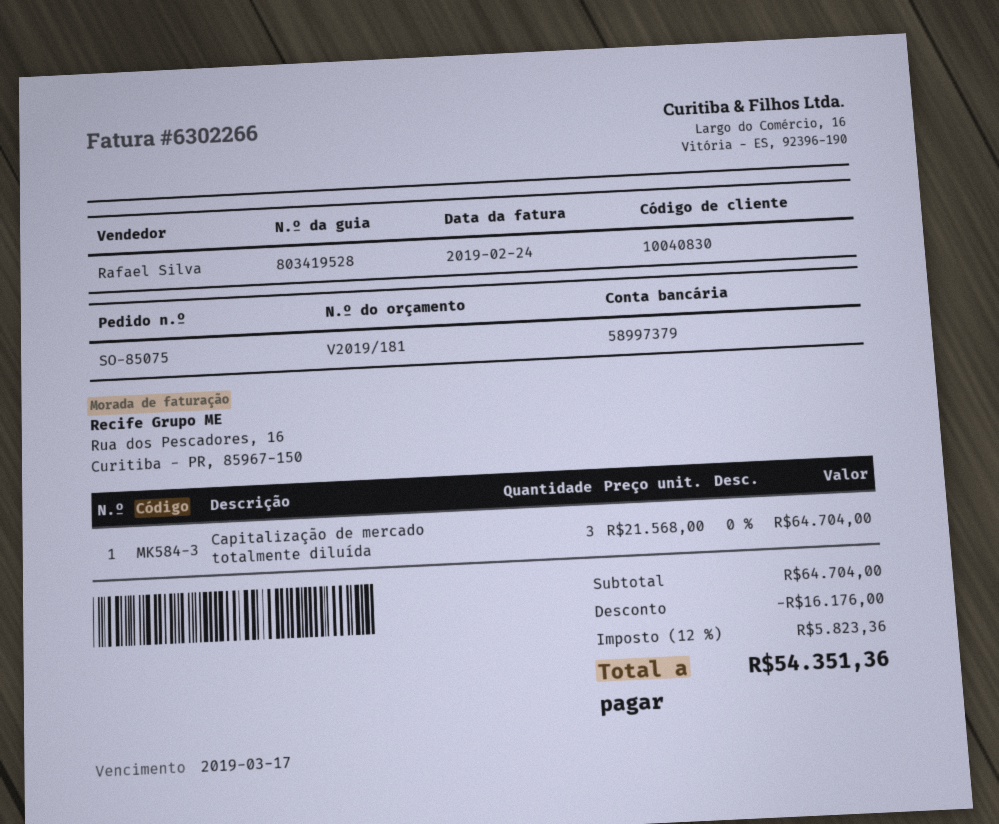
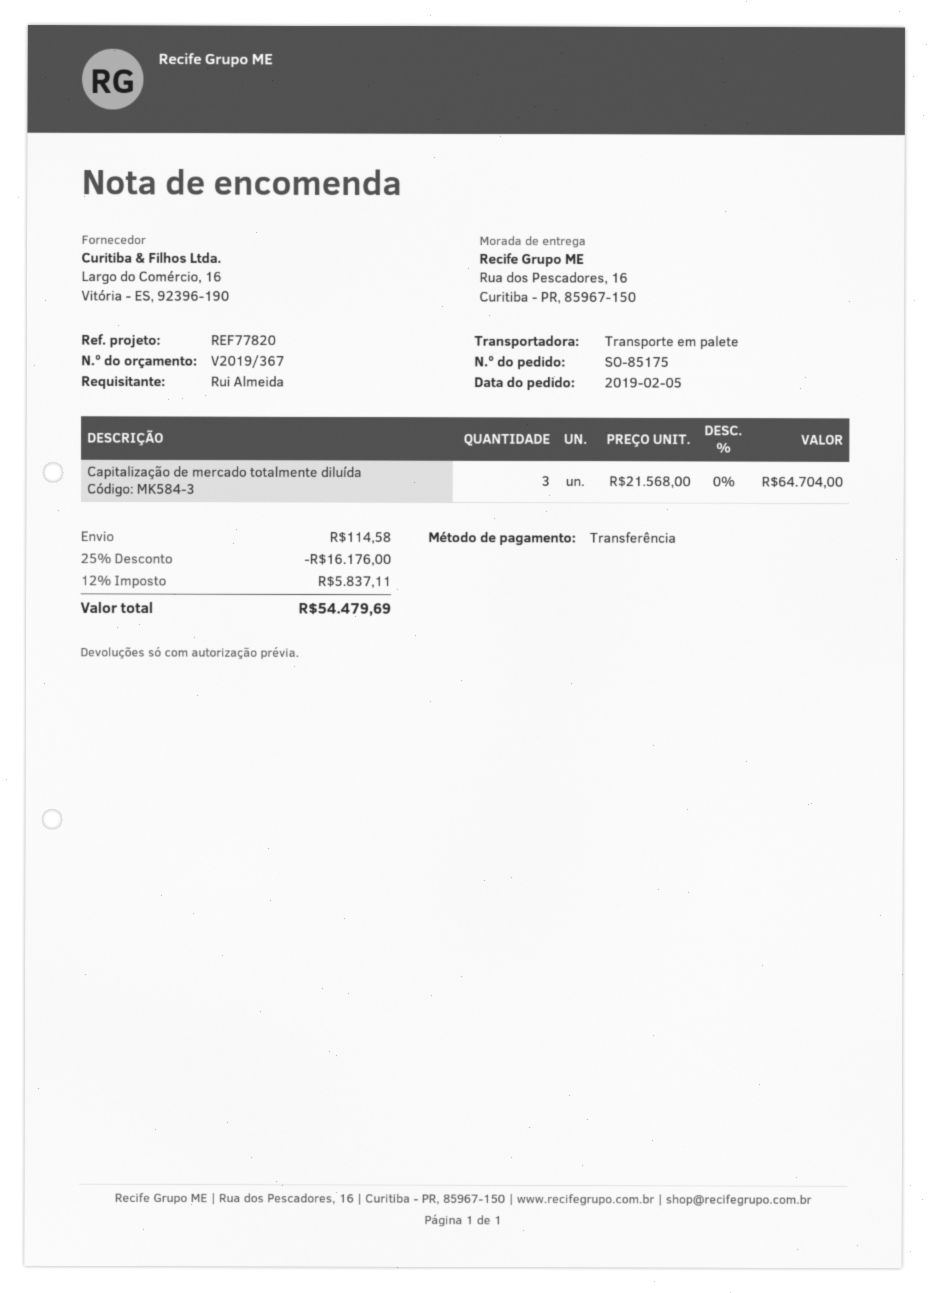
quote number: V2019/181 -> V2019/367
order number: SO-85075 -> SO-85175
shipping: none -> 114.58
tax: 12% = 5823.36 -> 12% = 5837.11
total: 54351.36 -> 54479.69

